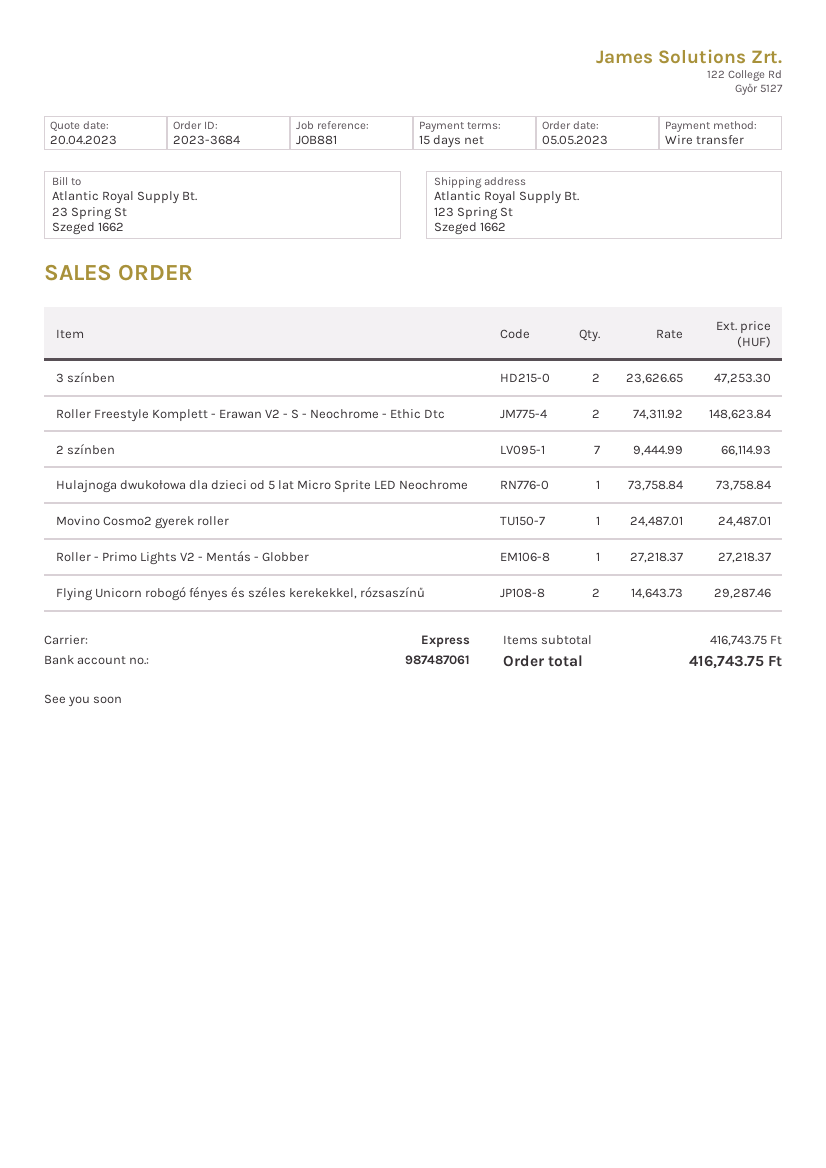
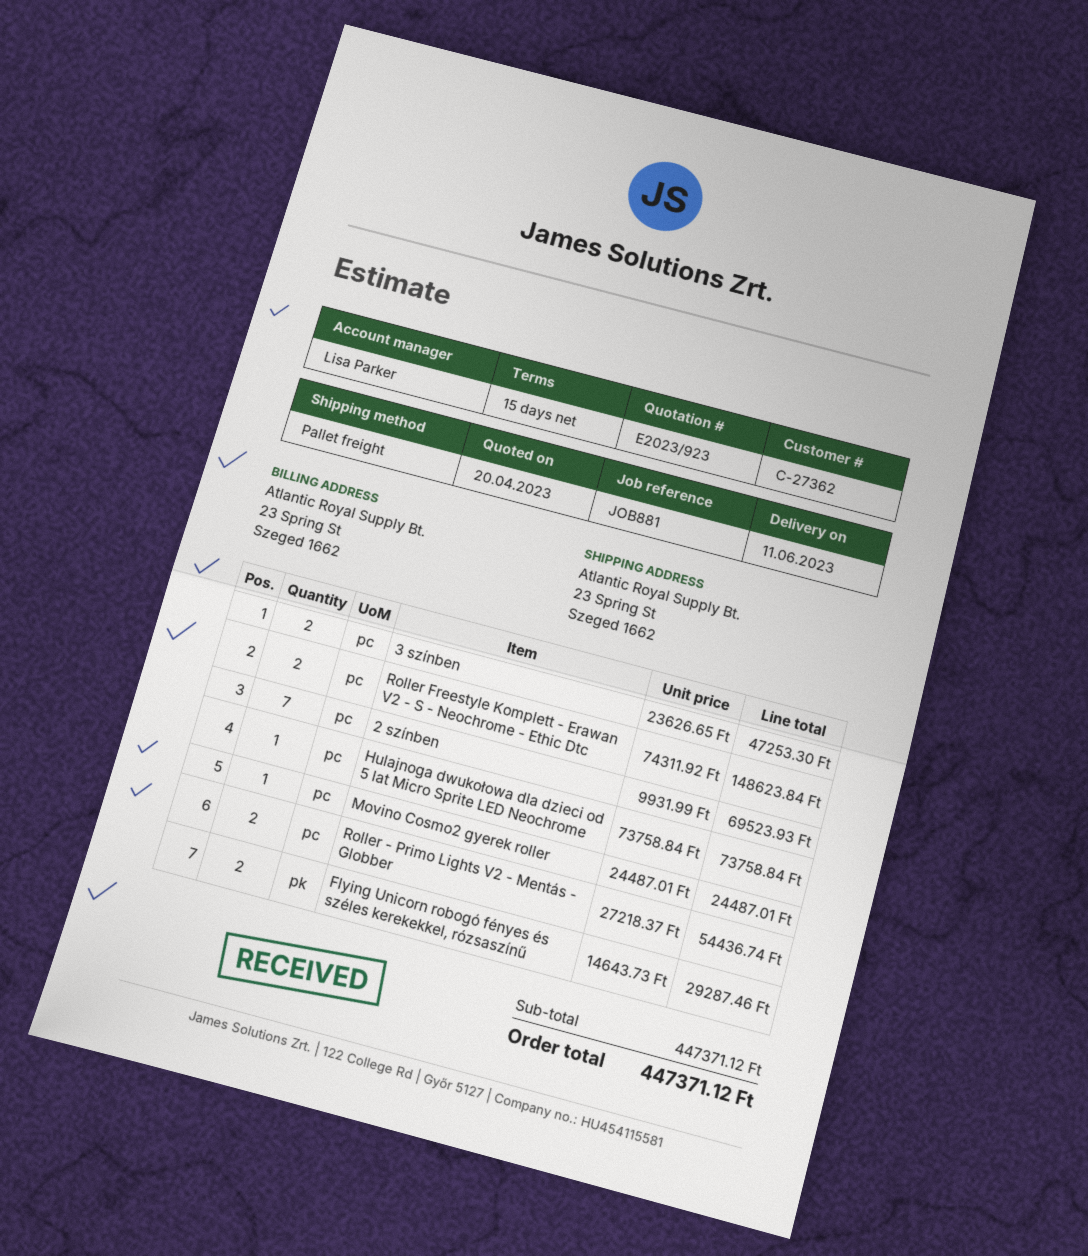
shipping method: express -> pallet freight
ship to: 123 Spring St, Szeged 1662 -> 23 Spring St, Szeged 1662
2 színben: 7 x 9444.99 = 66114.93 -> 7 x 9931.99 = 69523.93
Roller - Primo Lights V2 - Mentás - Globber: 1 x 27218.37 = 27218.37 -> 2 x 27218.37 = 54436.74
subtotal: 416743.75 -> 447371.12
total: 416743.75 -> 447371.12

